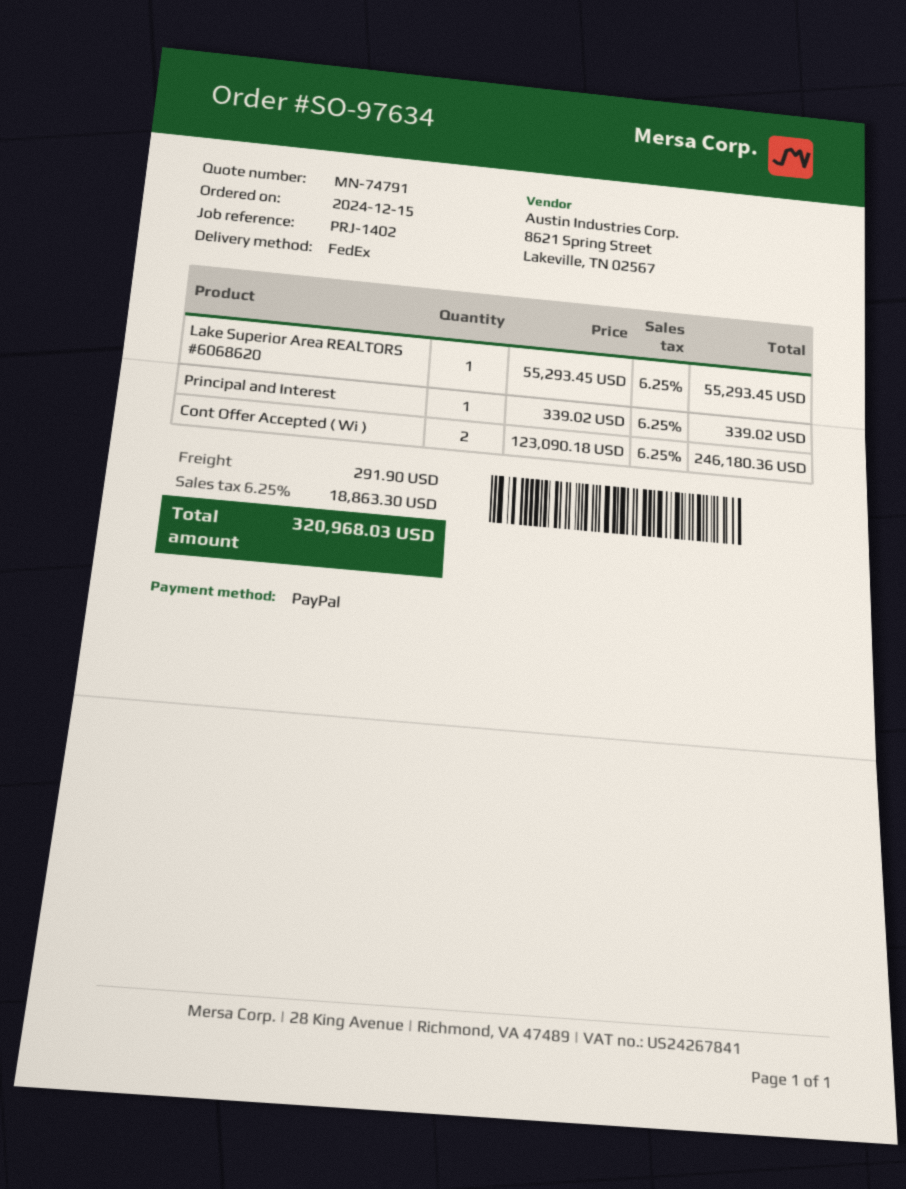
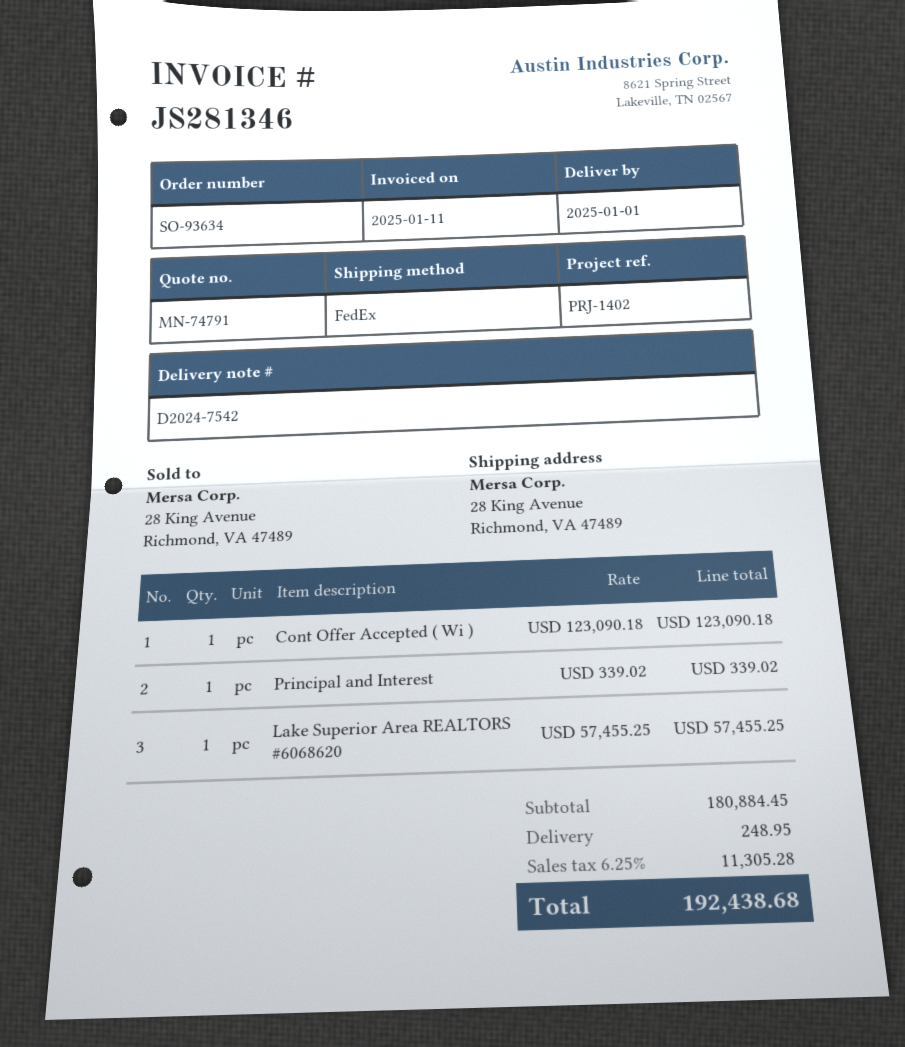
order number: SO-97634 -> SO-93634
Lake Superior Area REALTORS #6068620: 1 x 55293.45 = 55293.45 -> 1 x 57455.25 = 57455.25
Cont Offer Accepted ( Wi ): 2 x 123090.18 = 246180.36 -> 1 x 123090.18 = 123090.18
shipping: 291.90 -> 248.95
tax: 6.25% = 18863.30 -> 6.25% = 11305.28
total: 320968.03 -> 192438.68

